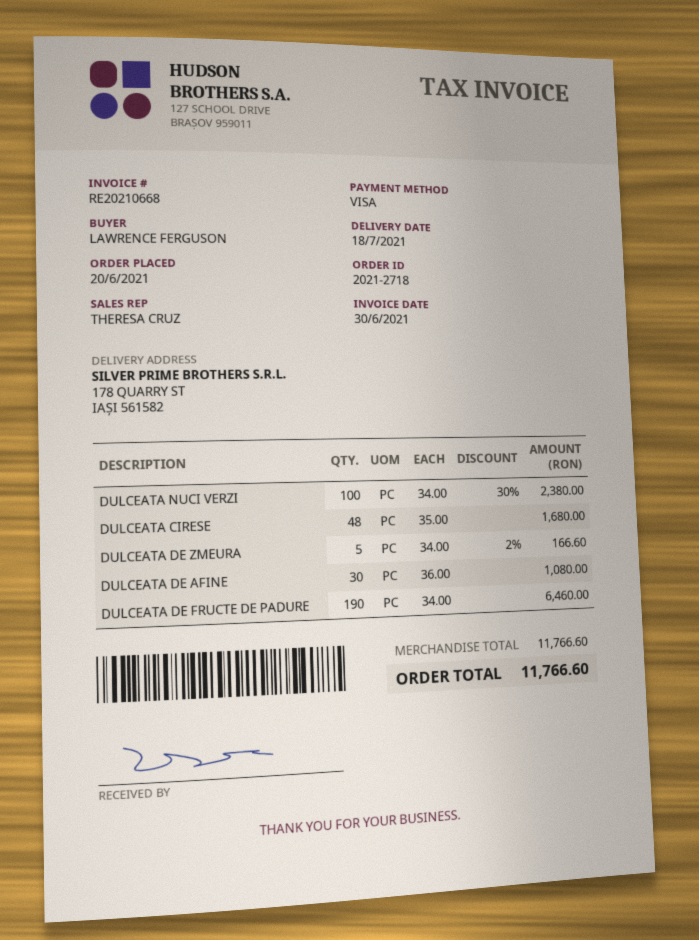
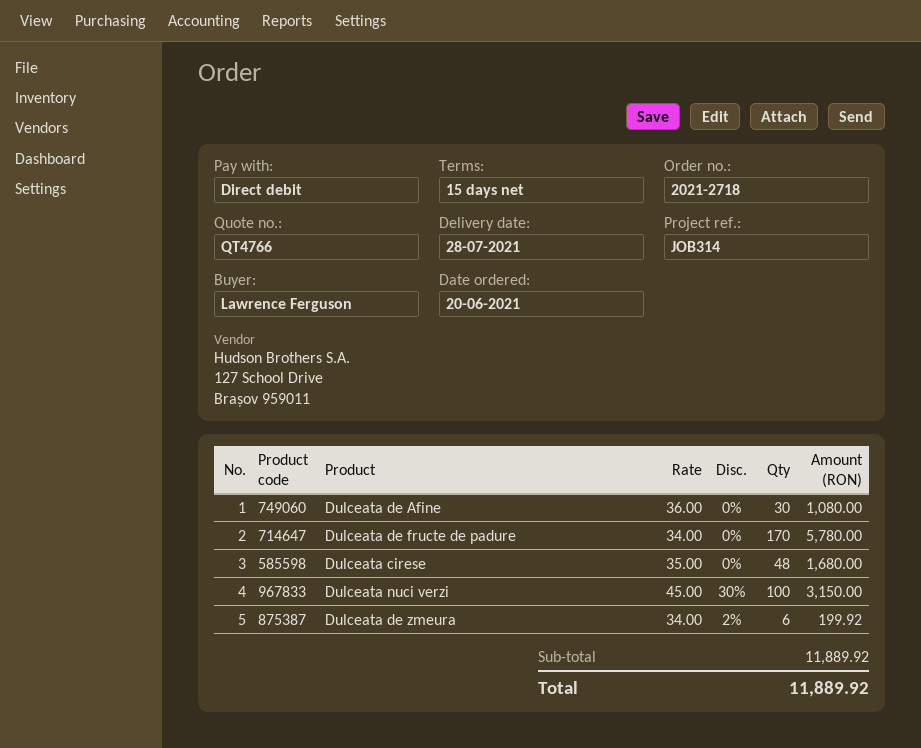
delivery date: 2021-07-18 -> 2021-07-28
payment method: Visa -> direct debit
DULCEATA NUCI VERZI: 100 x 34.00 - 30% = 2380.00 -> 100 x 45.00 - 30% = 3150.00
DULCEATA DE ZMEURA: 5 x 34.00 - 2% = 166.60 -> 6 x 34.00 - 2% = 199.92
DULCEATA DE FRUCTE DE PADURE: 190 x 34.00 = 6460.00 -> 170 x 34.00 = 5780.00
subtotal: 11766.60 -> 11889.92
total: 11766.60 -> 11889.92

